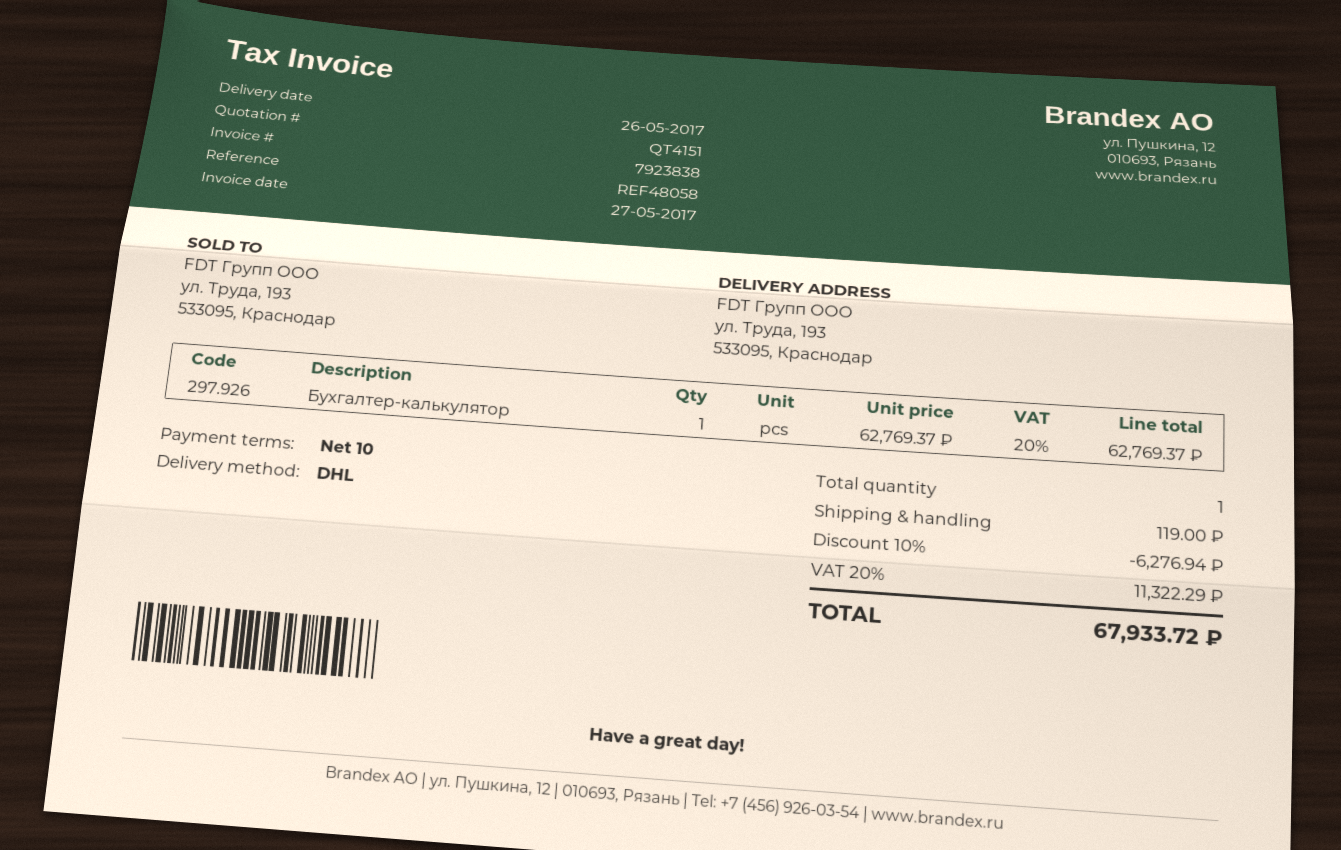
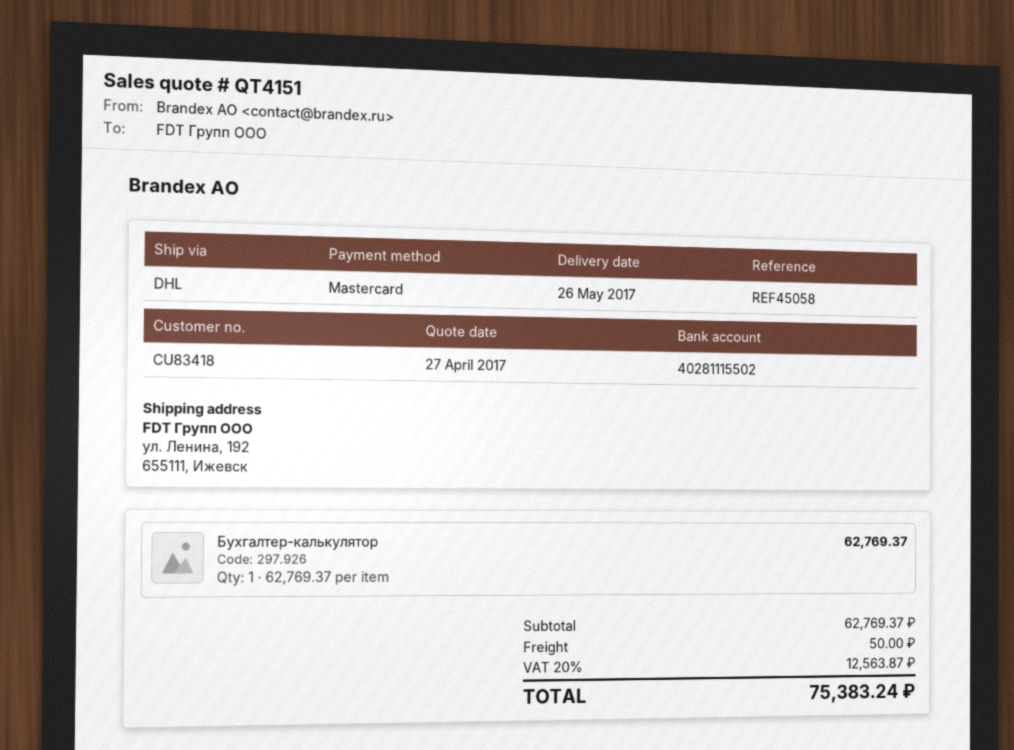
reference: REF48058 -> REF45058
ship to: ул. Труда, 193, 533095, Краснодар -> ул. Ленина, 192, 655111, Ижевск
discount: 10% = 6276.94 -> none
shipping: 119.00 -> 50.00
tax: 20% = 11322.29 -> 20% = 12563.87
total: 67933.72 -> 75383.24

